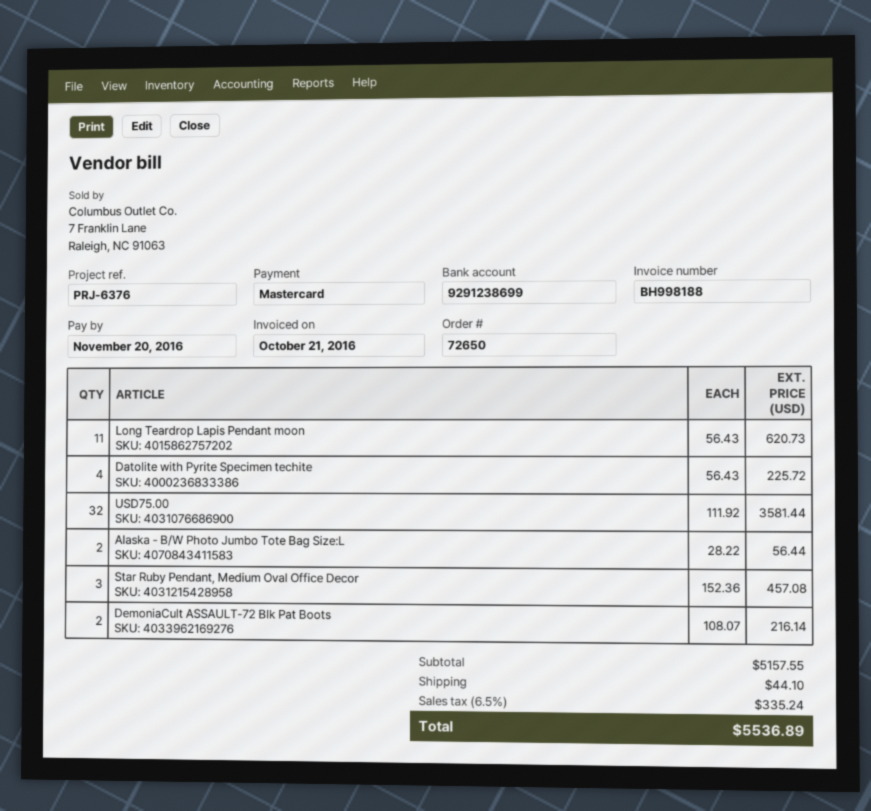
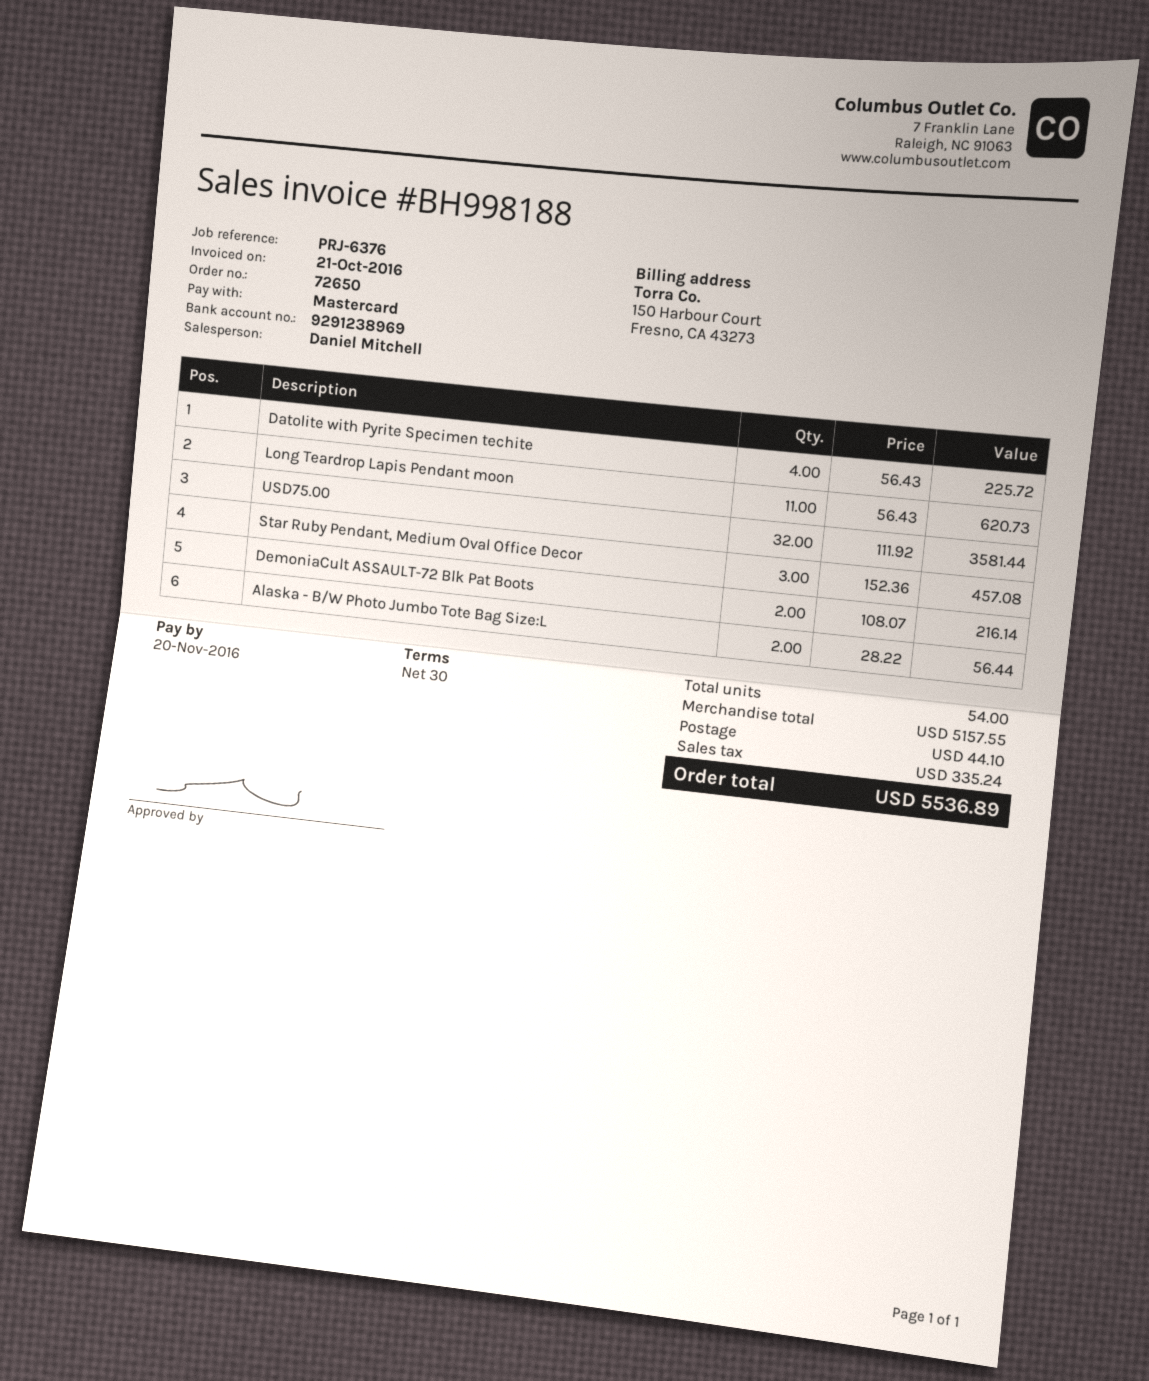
bank account: 9291238699 -> 9291238969

